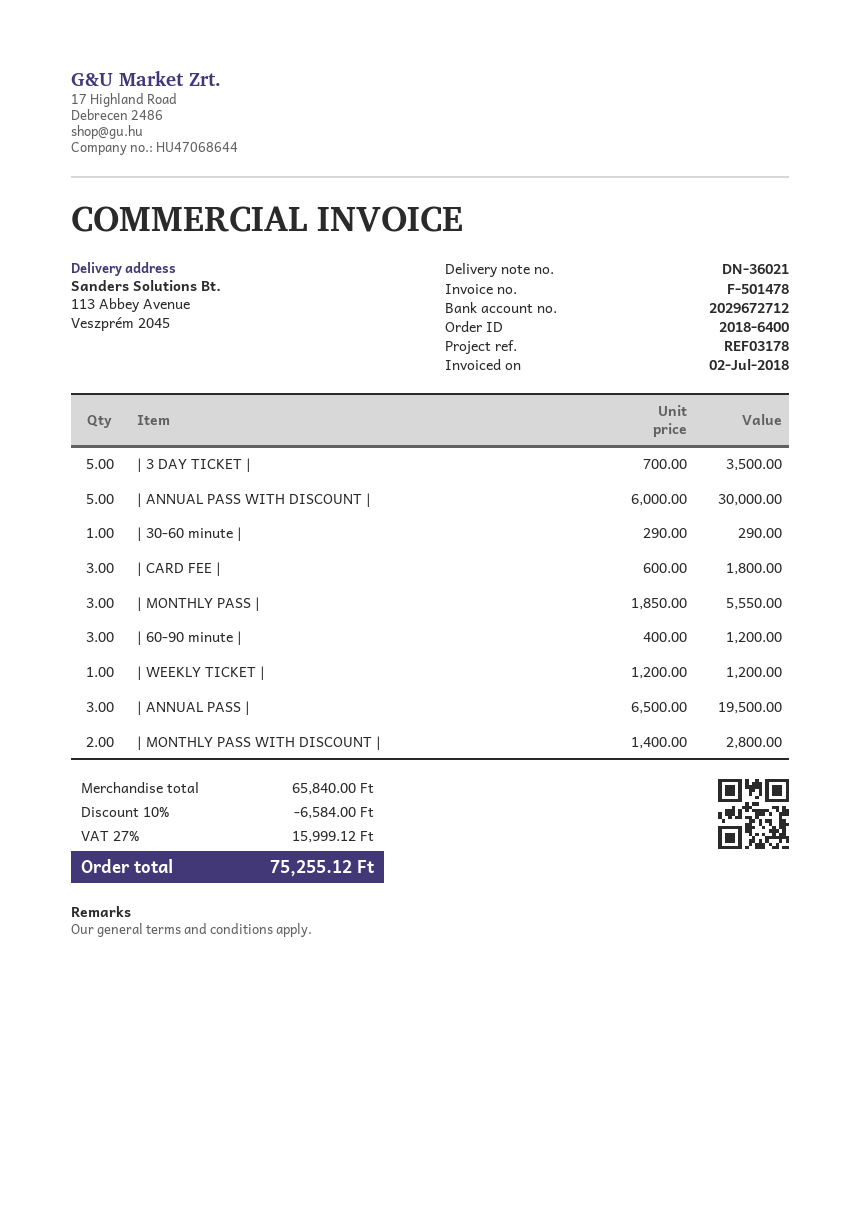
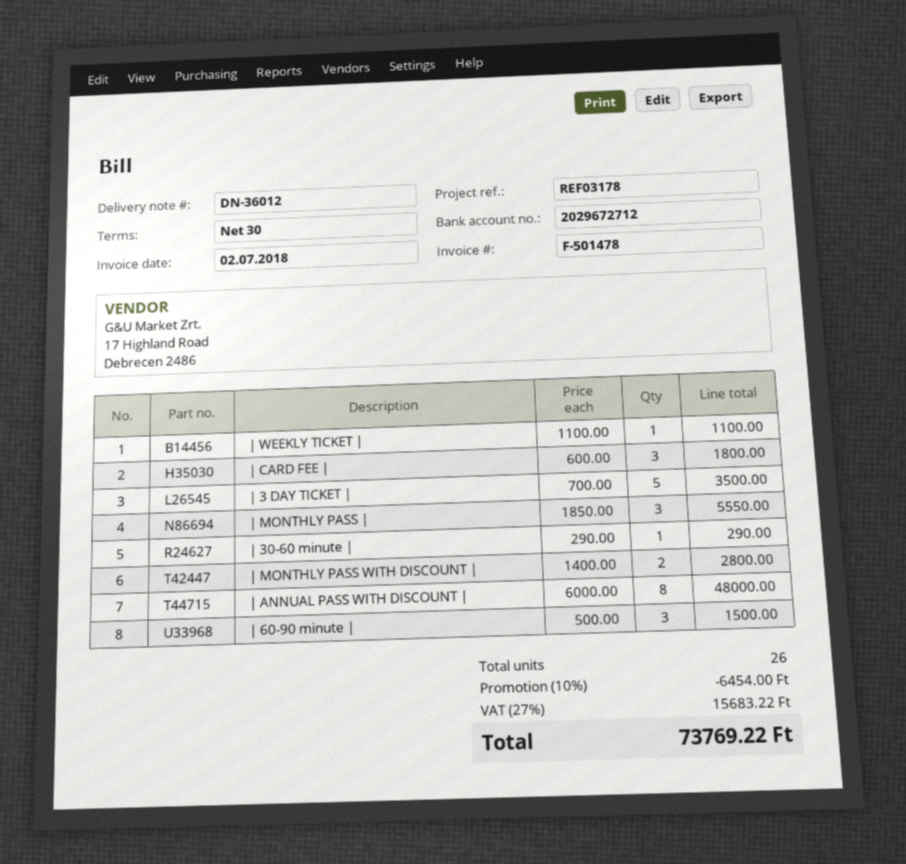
delivery note number: DN-36021 -> DN-36012
| ANNUAL PASS WITH DISCOUNT |: 5 x 6000.00 = 30000.00 -> 8 x 6000.00 = 48000.00
| 60-90 minute |: 3 x 400.00 = 1200.00 -> 3 x 500.00 = 1500.00
| WEEKLY TICKET |: 1 x 1200.00 = 1200.00 -> 1 x 1100.00 = 1100.00
| ANNUAL PASS |: 3 x 6500.00 = 19500.00 -> none
discount: 10% = 6584.00 -> 10% = 6454.00
tax: 27% = 15999.12 -> 27% = 15683.22
total: 75255.12 -> 73769.22

